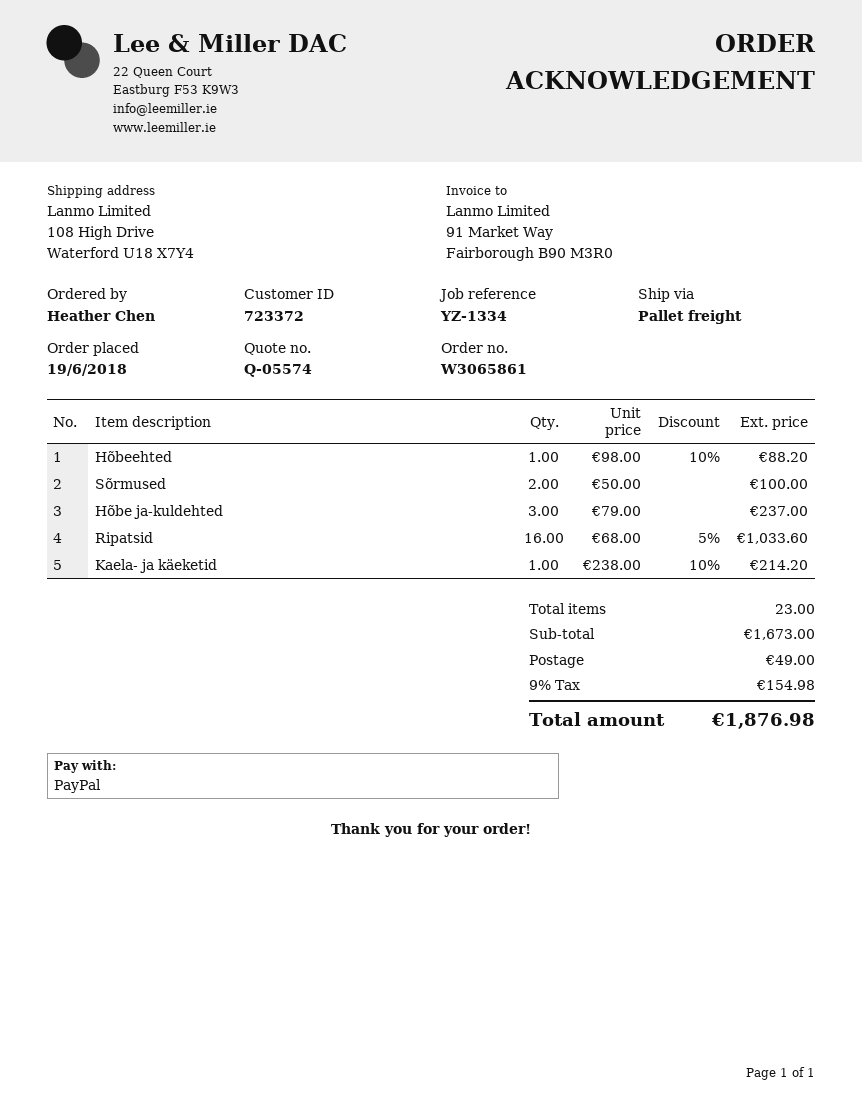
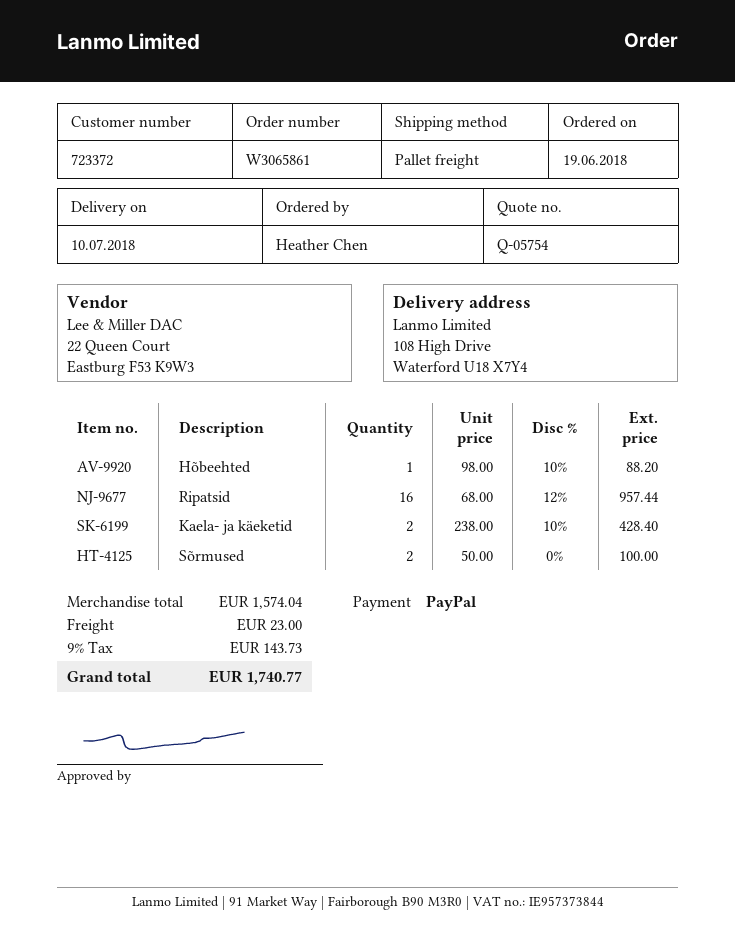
quote number: Q-05574 -> Q-05754
Hõbe ja-kuldehted: 3 x 79.00 = 237.00 -> none
Ripatsid: 16 x 68.00 - 5% = 1033.60 -> 16 x 68.00 - 12% = 957.44
Kaela- ja käeketid: 1 x 238.00 - 10% = 214.20 -> 2 x 238.00 - 10% = 428.40
subtotal: 1673.00 -> 1574.04
shipping: 49.00 -> 23.00
tax: 9% = 154.98 -> 9% = 143.73
total: 1876.98 -> 1740.77

